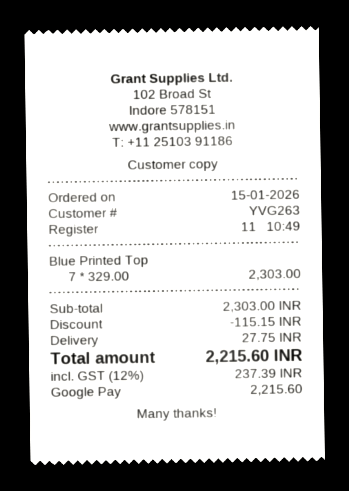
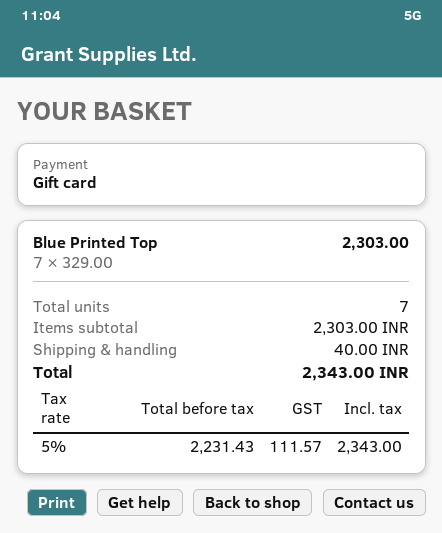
payment method: Google Pay -> gift card
discount: 115.15 -> none
shipping: 27.75 -> 40.00
tax: 12% = 237.39 -> 5% = 111.57
total: 2215.60 -> 2343.00

